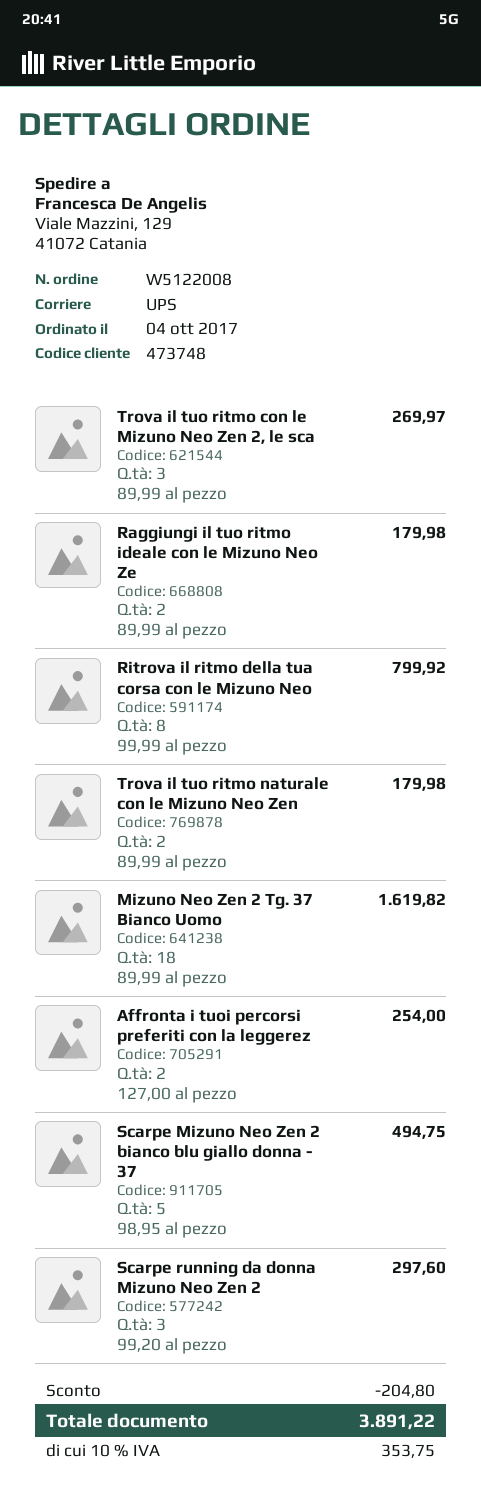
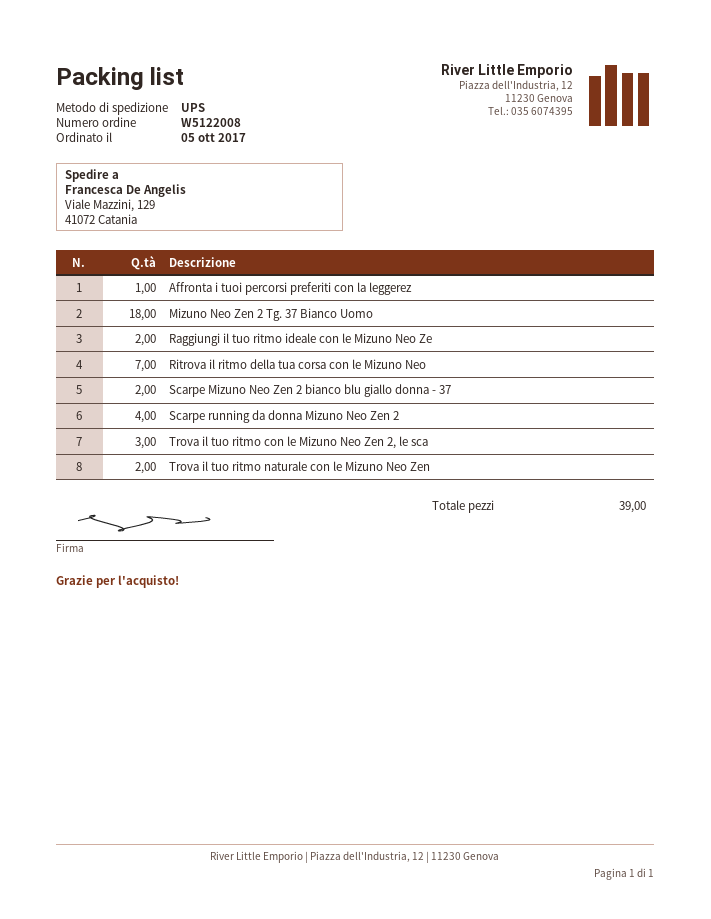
order date: 2017-10-04 -> 2017-10-05
Ritrova il ritmo della tua corsa con le Mizuno Neo: 8 -> 7
Affronta i tuoi percorsi preferiti con la leggerez: 2 -> 1
Scarpe Mizuno Neo Zen 2 bianco blu giallo donna - 37: 5 -> 2
Scarpe running da donna Mizuno Neo Zen 2: 3 -> 4

